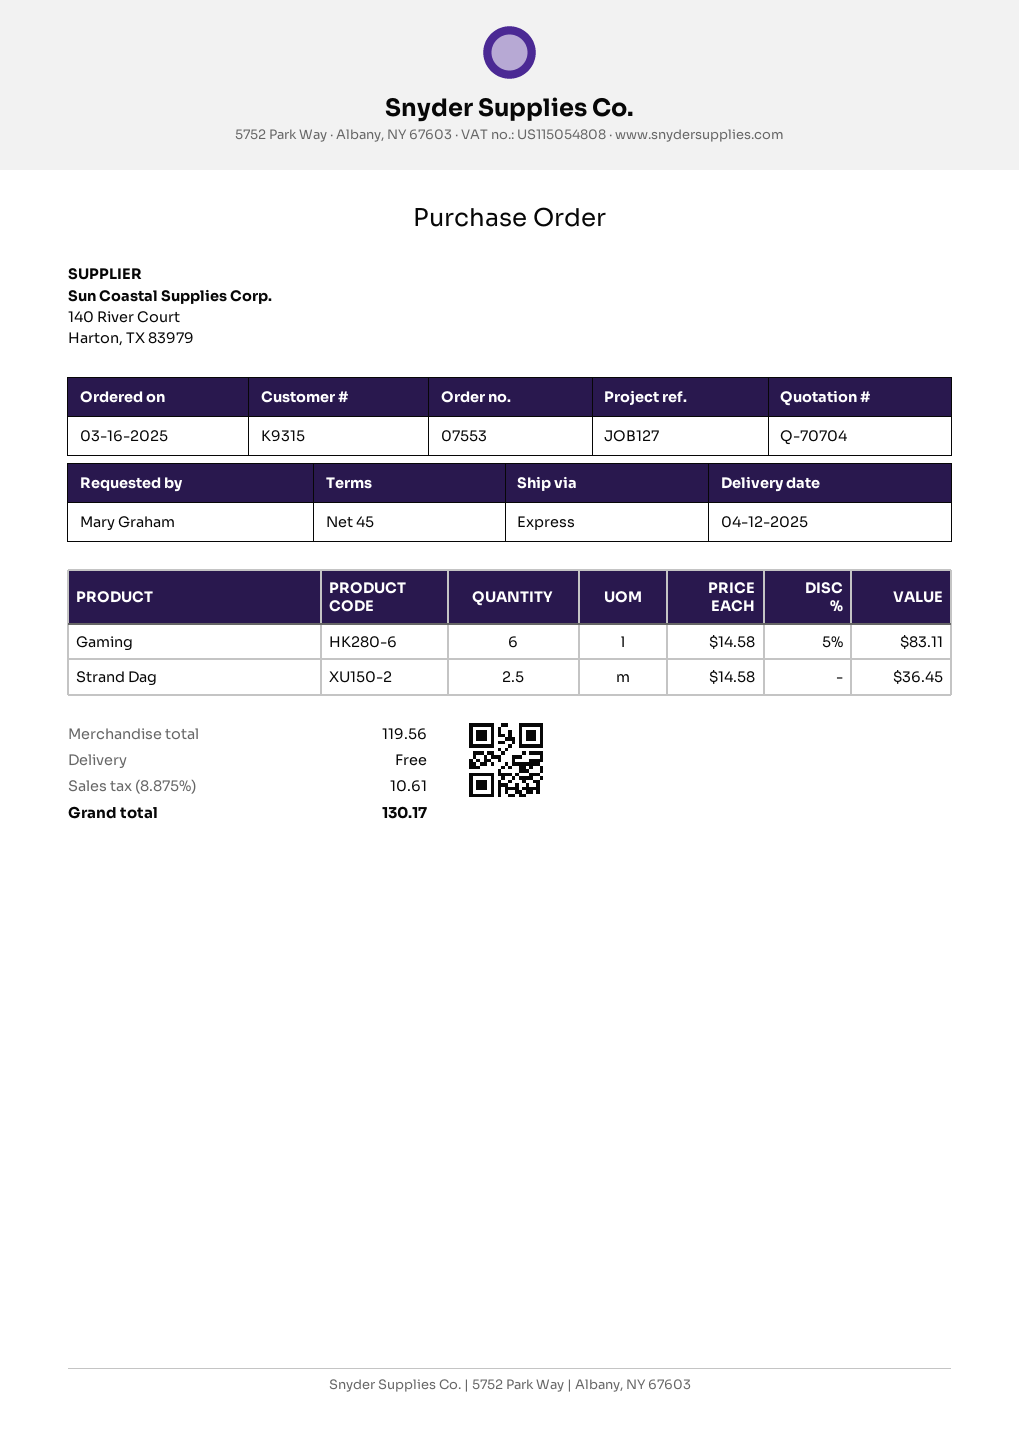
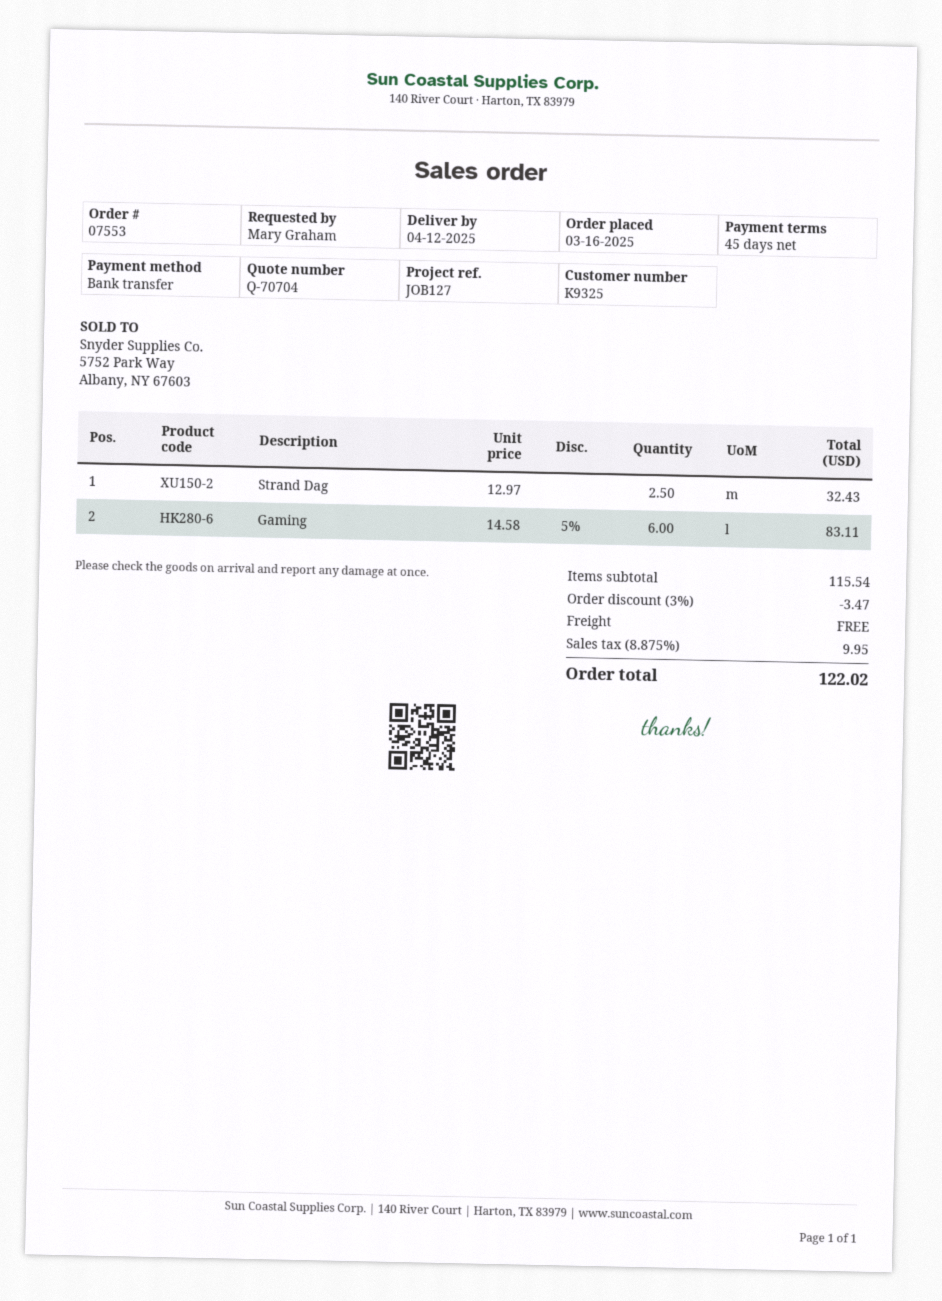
customer number: K9315 -> K9325
Strand Dag: 2.5 x 14.58 = 36.45 -> 2.5 x 12.97 = 32.43
subtotal: 119.56 -> 115.54
discount: none -> 3% = 3.47
tax: 8.875% = 10.61 -> 8.875% = 9.95
total: 130.17 -> 122.02

